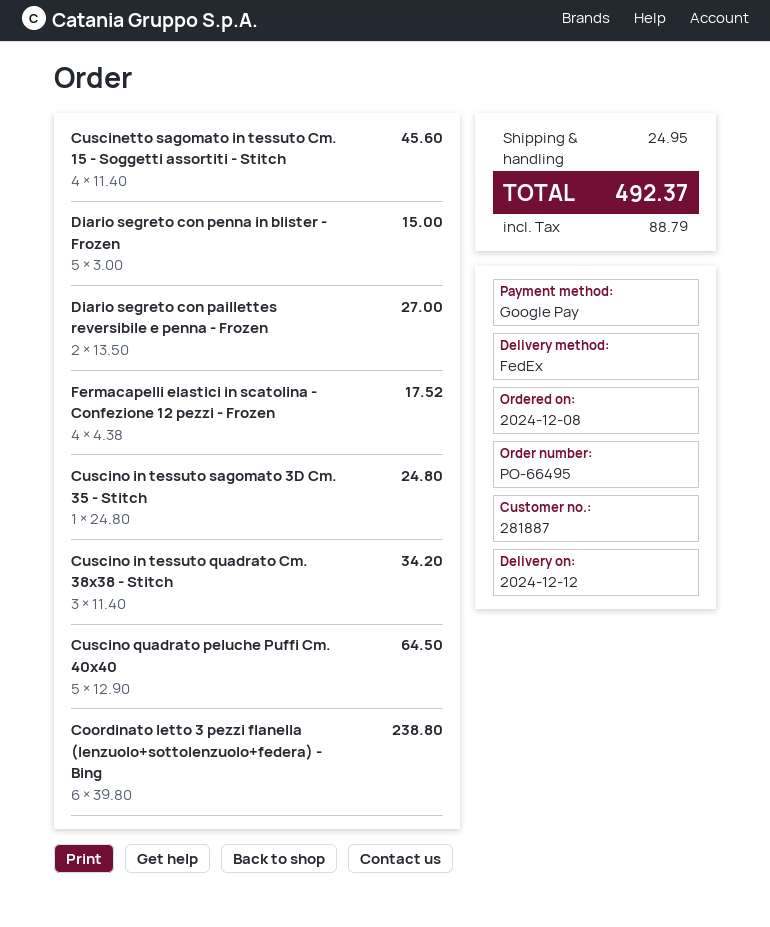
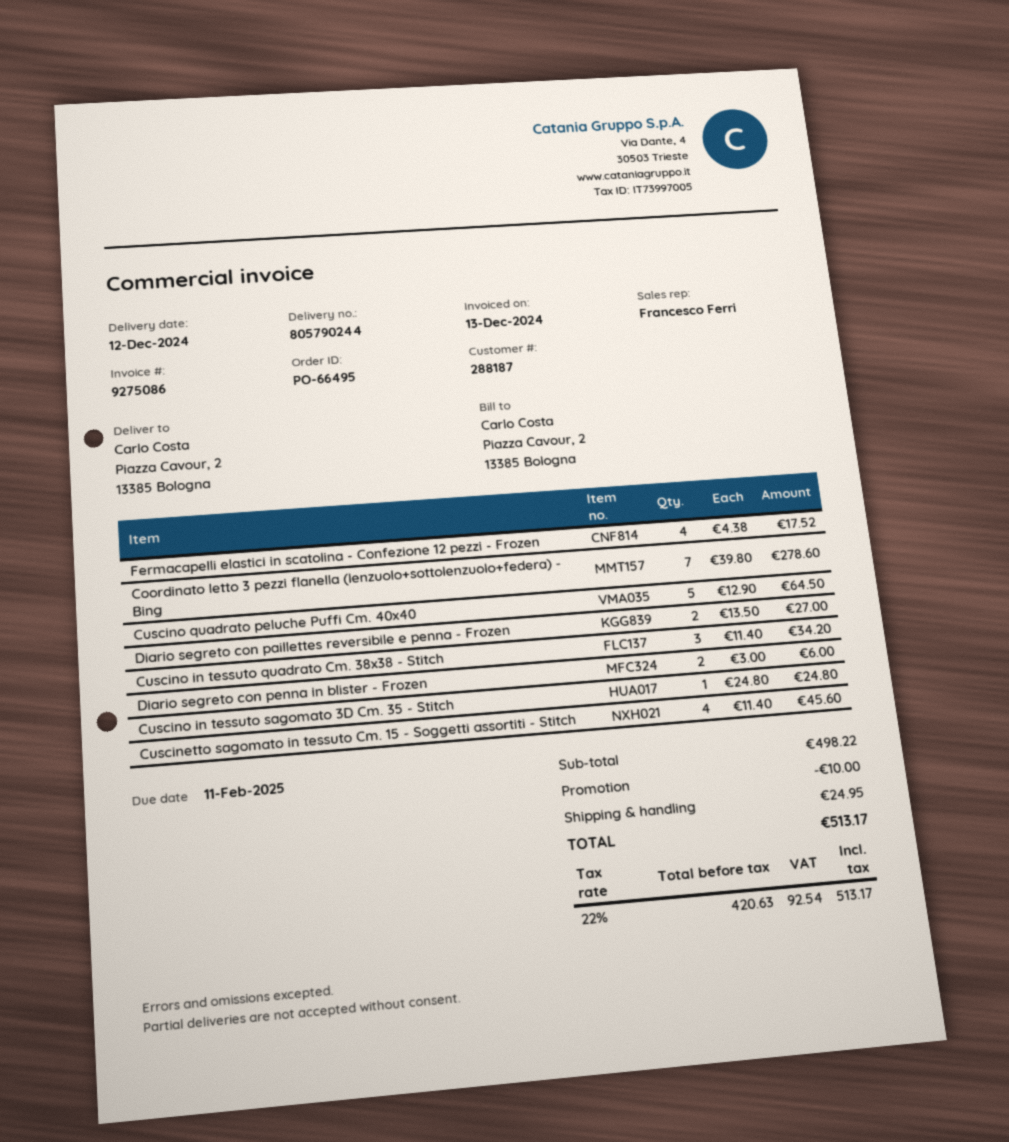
customer number: 281887 -> 288187
Diario segreto con penna in blister - Frozen: 5 x 3.00 = 15.00 -> 2 x 3.00 = 6.00
Coordinato letto 3 pezzi flanella (lenzuolo+sottolenzuolo+federa) - Bing: 6 x 39.80 = 238.80 -> 7 x 39.80 = 278.60
discount: none -> 10.00
tax: 88.79 -> 92.54
total: 492.37 -> 513.17

